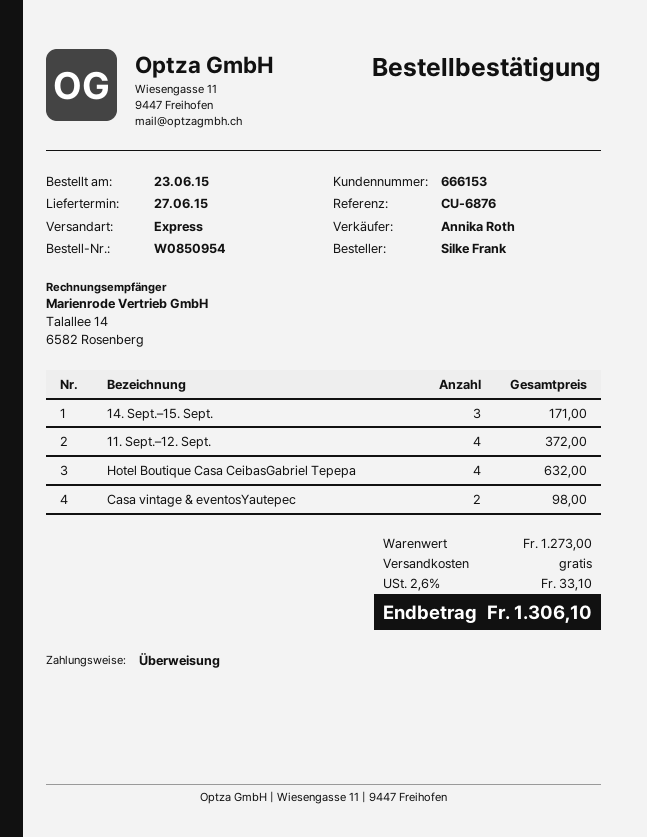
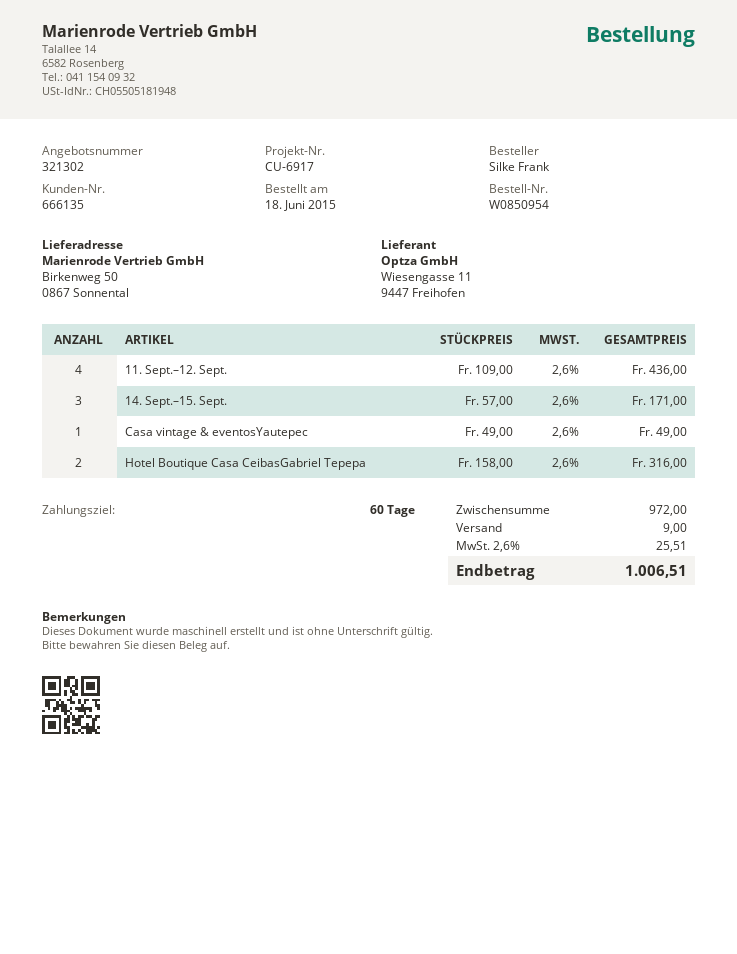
order date: 2015-06-23 -> 2015-06-18
customer number: 666153 -> 666135
reference: CU-6876 -> CU-6917
11. Sept.–12. Sept.: 4 for 372.00 -> 4 for 436.00
Hotel Boutique Casa CeibasGabriel Tepepa: 4 for 632.00 -> 2 for 316.00
Casa vintage & eventosYautepec: 2 for 98.00 -> 1 for 49.00
subtotal: 1273.00 -> 972.00
shipping: 0.00 -> 9.00
tax: 2.6% = 33.10 -> 2.6% = 25.51
total: 1306.10 -> 1006.51

